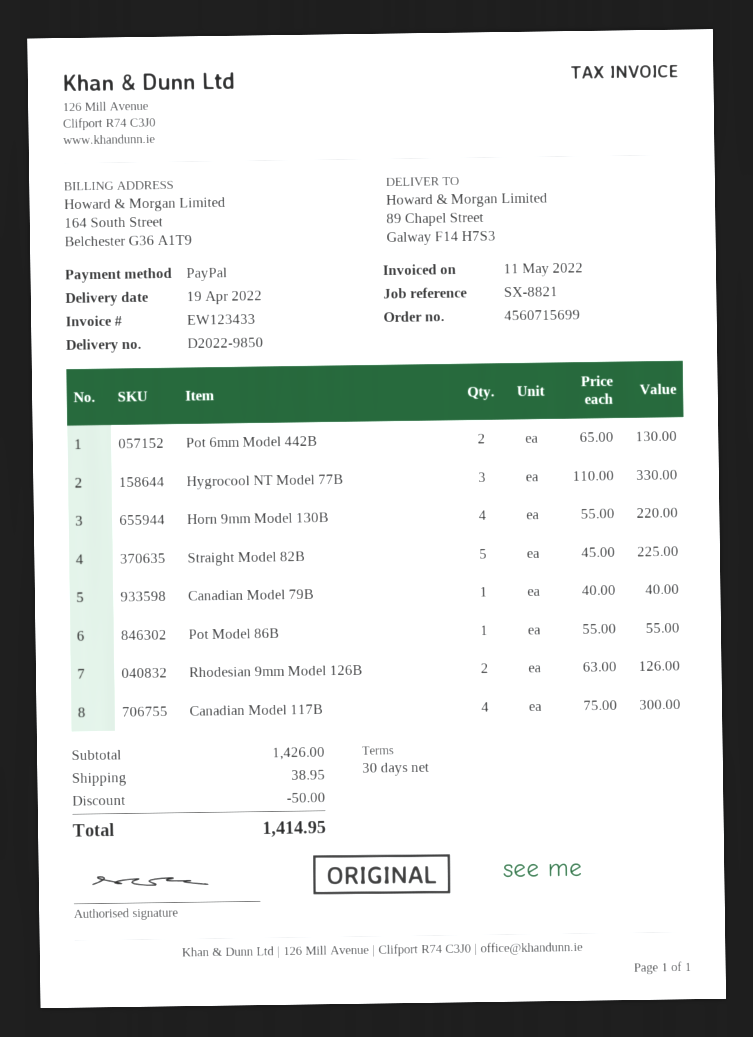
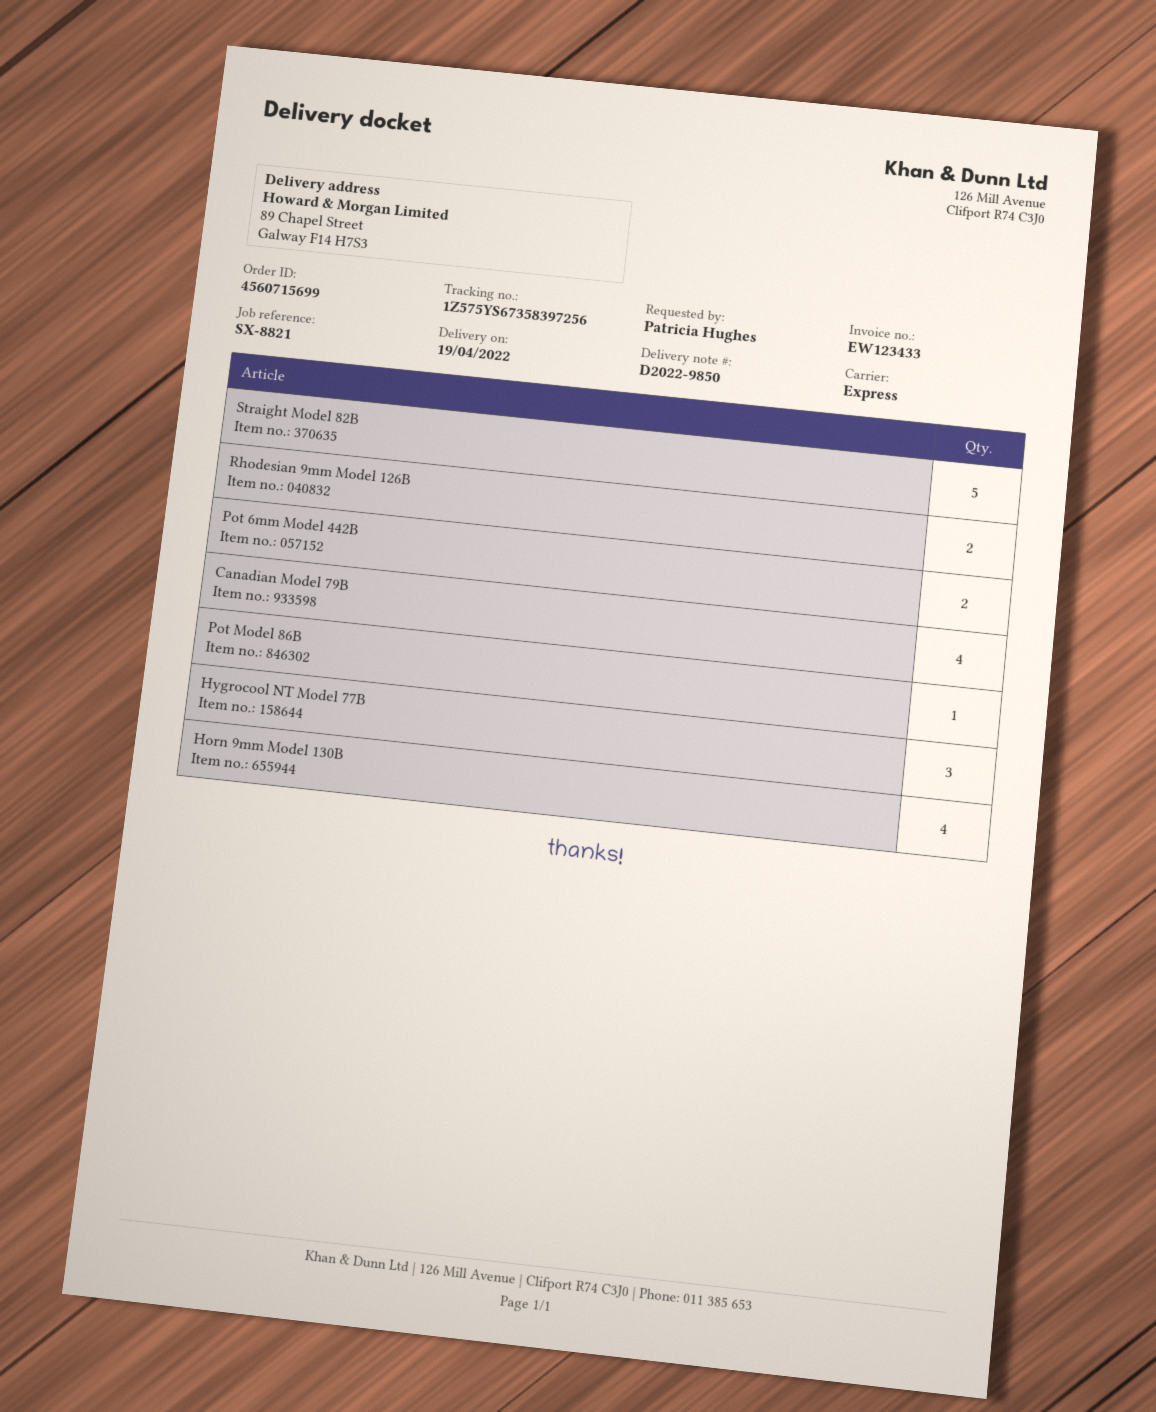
Canadian Model 79B: 1 -> 4
Canadian Model 117B: 4 -> none

